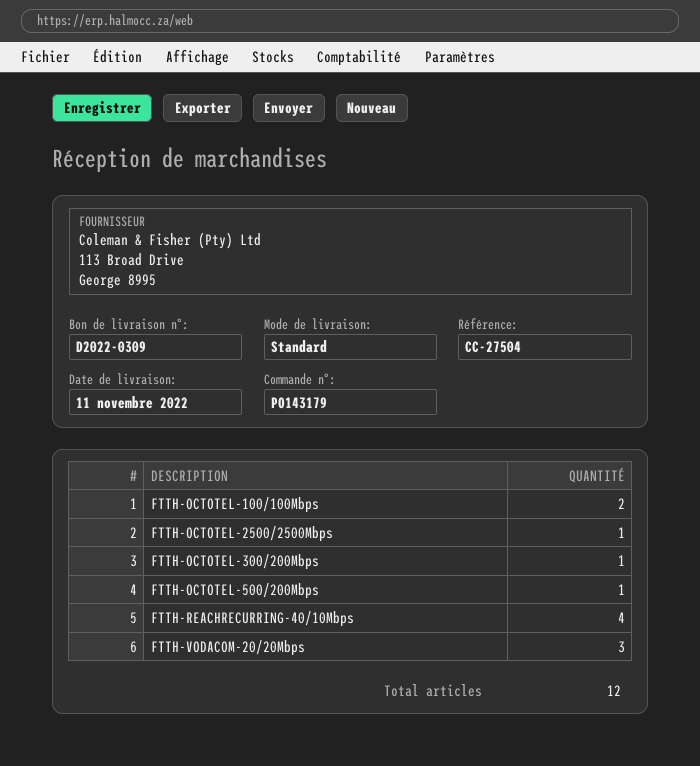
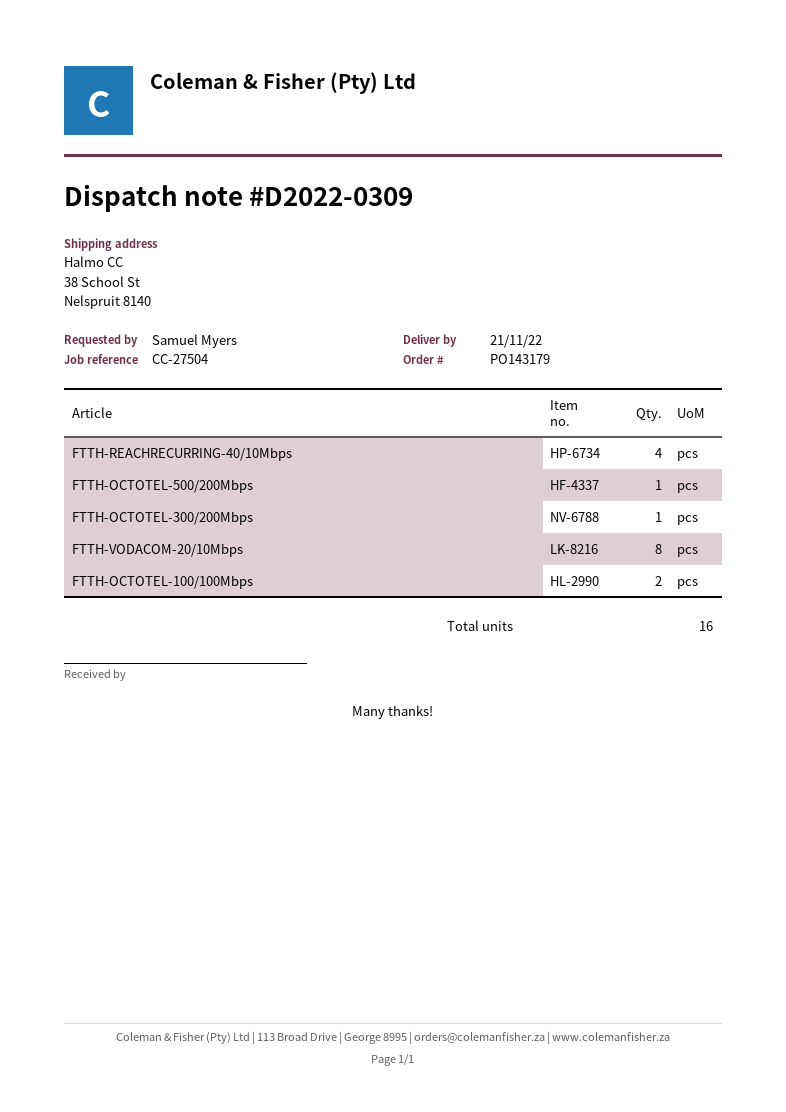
delivery date: 2022-11-11 -> 2022-11-21
FTTH-OCTOTEL-2500/2500Mbps: 1 -> none
FTTH-VODACOM-20/20Mbps: 3 -> none
FTTH-VODACOM-20/10Mbps: none -> 8
total quantity: 12 -> 16

